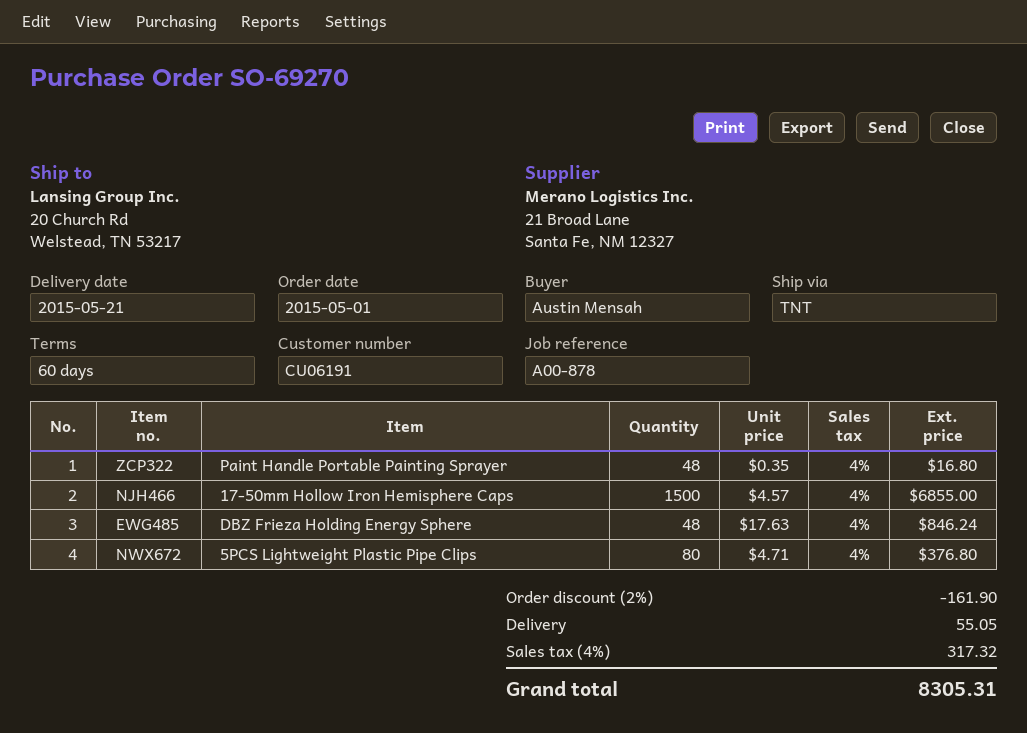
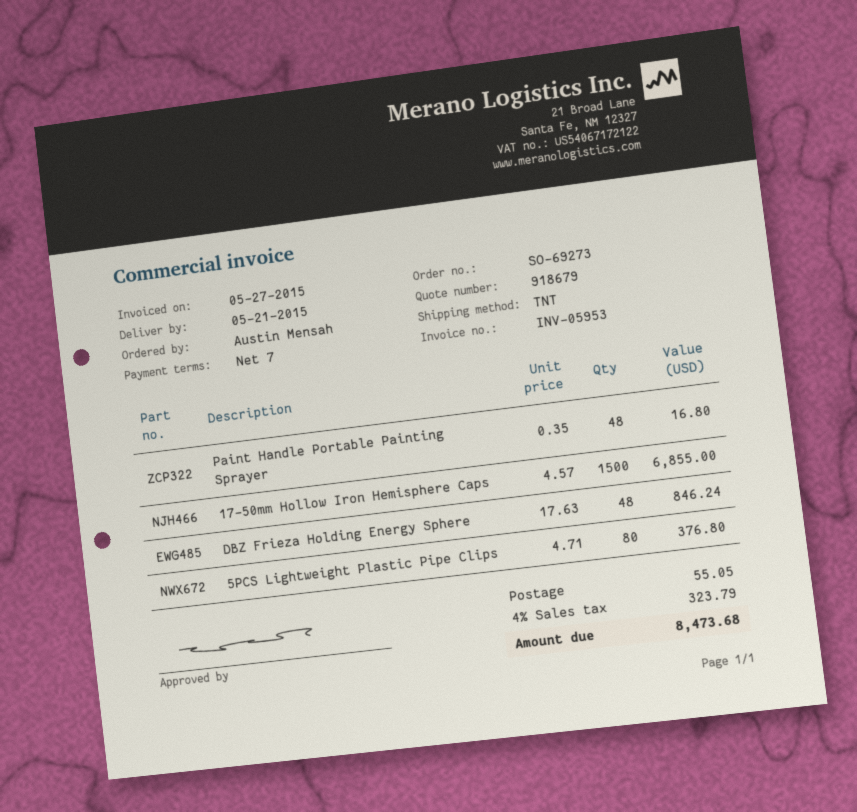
order number: SO-69270 -> SO-69273
payment terms: 60 days -> 7 days
discount: 2% = 161.90 -> none
tax: 4% = 317.32 -> 4% = 323.79
total: 8305.31 -> 8473.68

